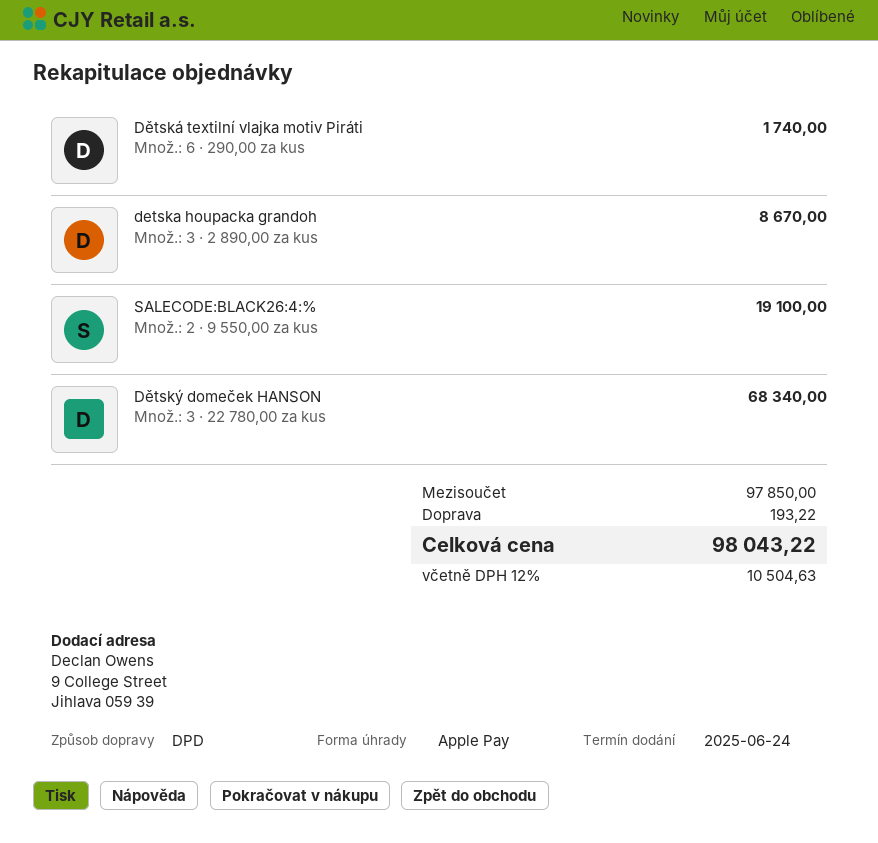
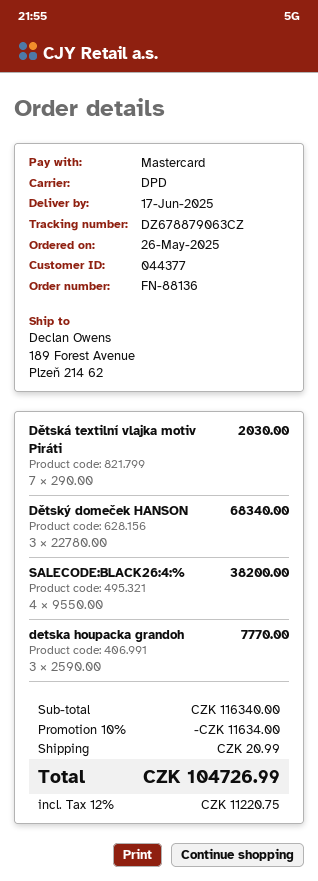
delivery date: 2025-06-24 -> 2025-06-17
payment method: Apple Pay -> Mastercard
ship to: 9 College Street, Jihlava 059 39 -> 189 Forest Avenue, Plzeň 214 62
Dětská textilní vlajka motiv Piráti: 6 x 290.00 = 1740.00 -> 7 x 290.00 = 2030.00
detska houpacka grandoh: 3 x 2890.00 = 8670.00 -> 3 x 2590.00 = 7770.00
SALECODE:BLACK26:4:%: 2 x 9550.00 = 19100.00 -> 4 x 9550.00 = 38200.00
subtotal: 97850.00 -> 116340.00
discount: none -> 10% = 11634.00
shipping: 193.22 -> 20.99
tax: 12% = 10504.63 -> 12% = 11220.75
total: 98043.22 -> 104726.99

